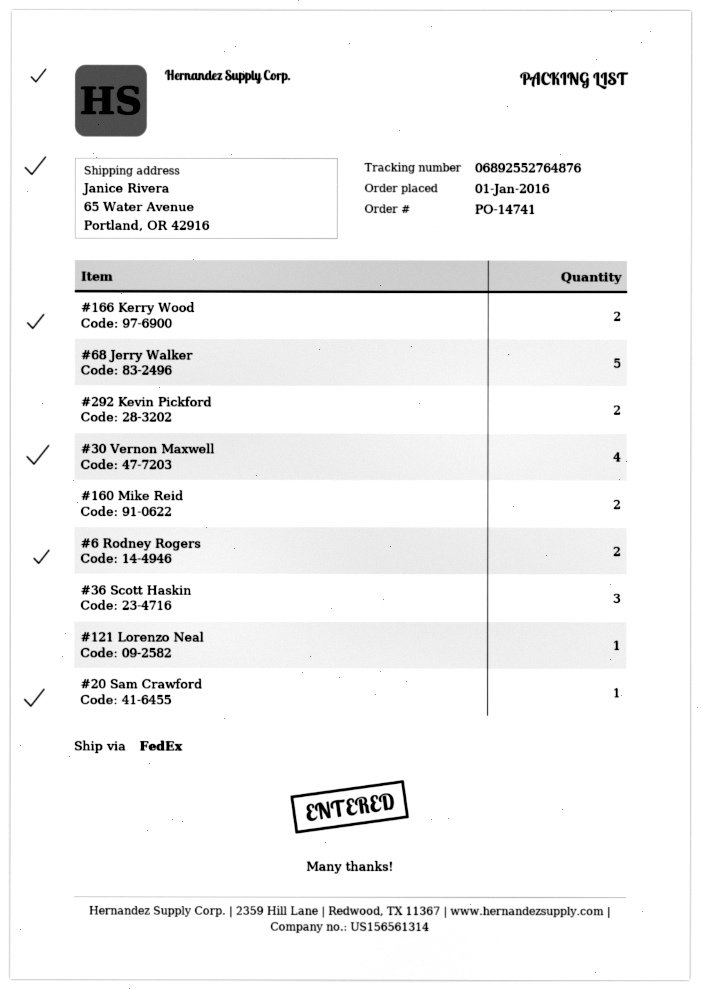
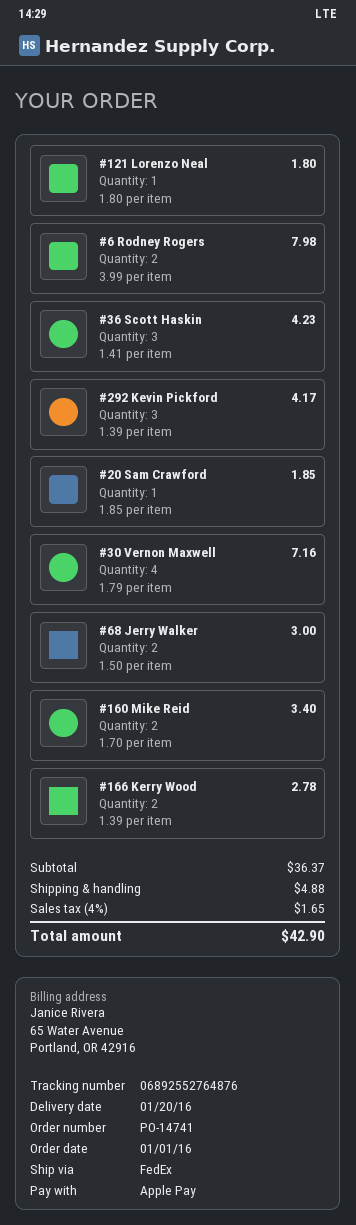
#68 Jerry Walker: 5 -> 2
#292 Kevin Pickford: 2 -> 3

